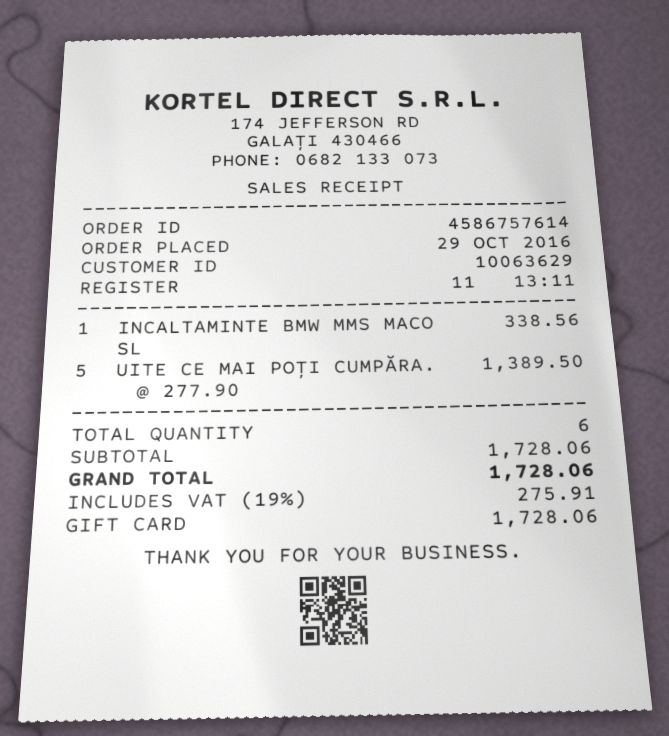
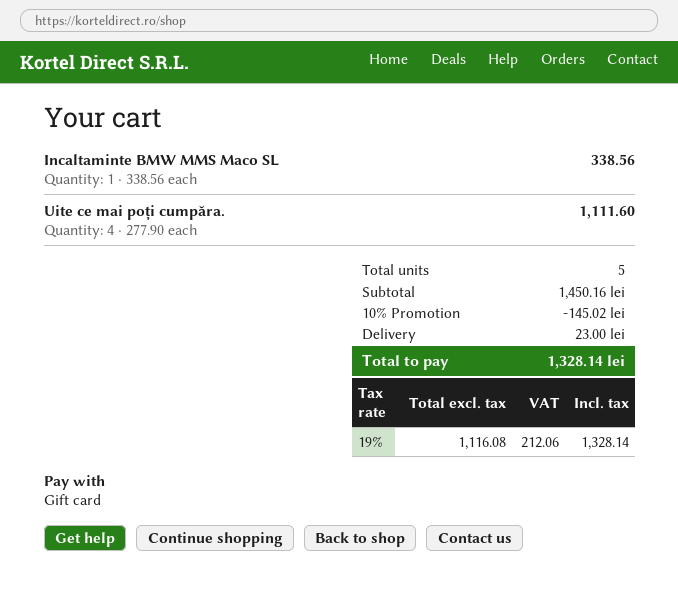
UITE CE MAI POȚI CUMPĂRA.: 5 x 277.90 = 1389.50 -> 4 x 277.90 = 1111.60
total quantity: 6 -> 5
subtotal: 1728.06 -> 1450.16
discount: none -> 10% = 145.02
shipping: none -> 23.00
tax: 19% = 275.91 -> 19% = 212.06
total: 1728.06 -> 1328.14

